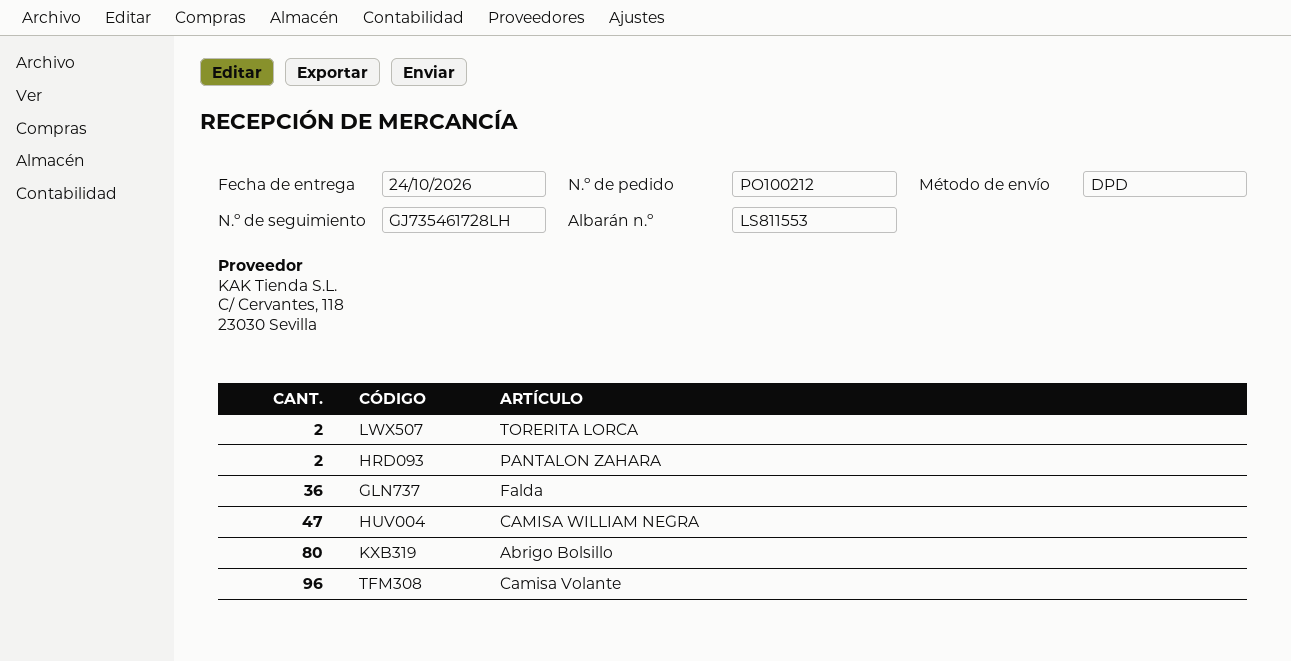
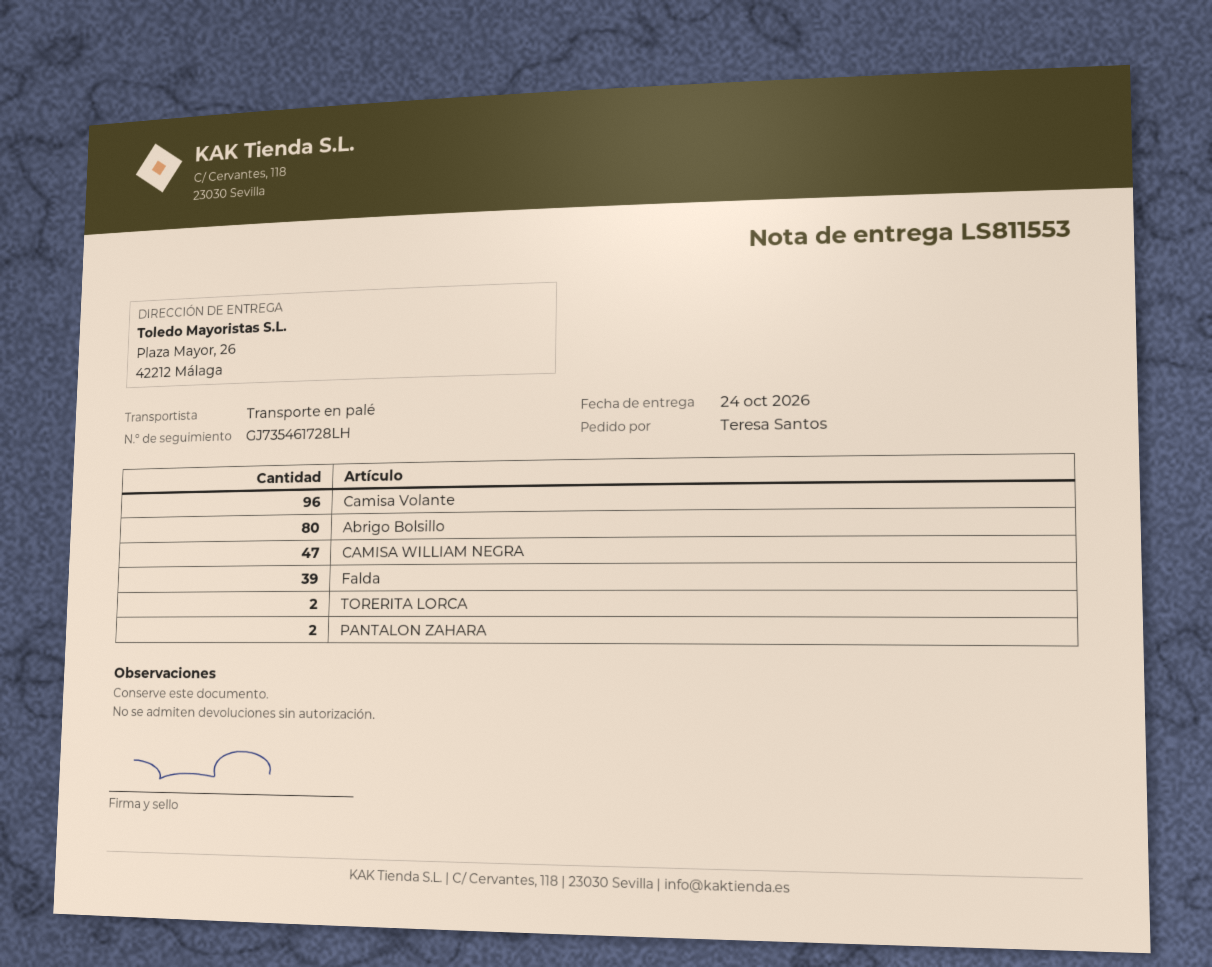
shipping method: DPD -> pallet freight
Falda: 36 -> 39

